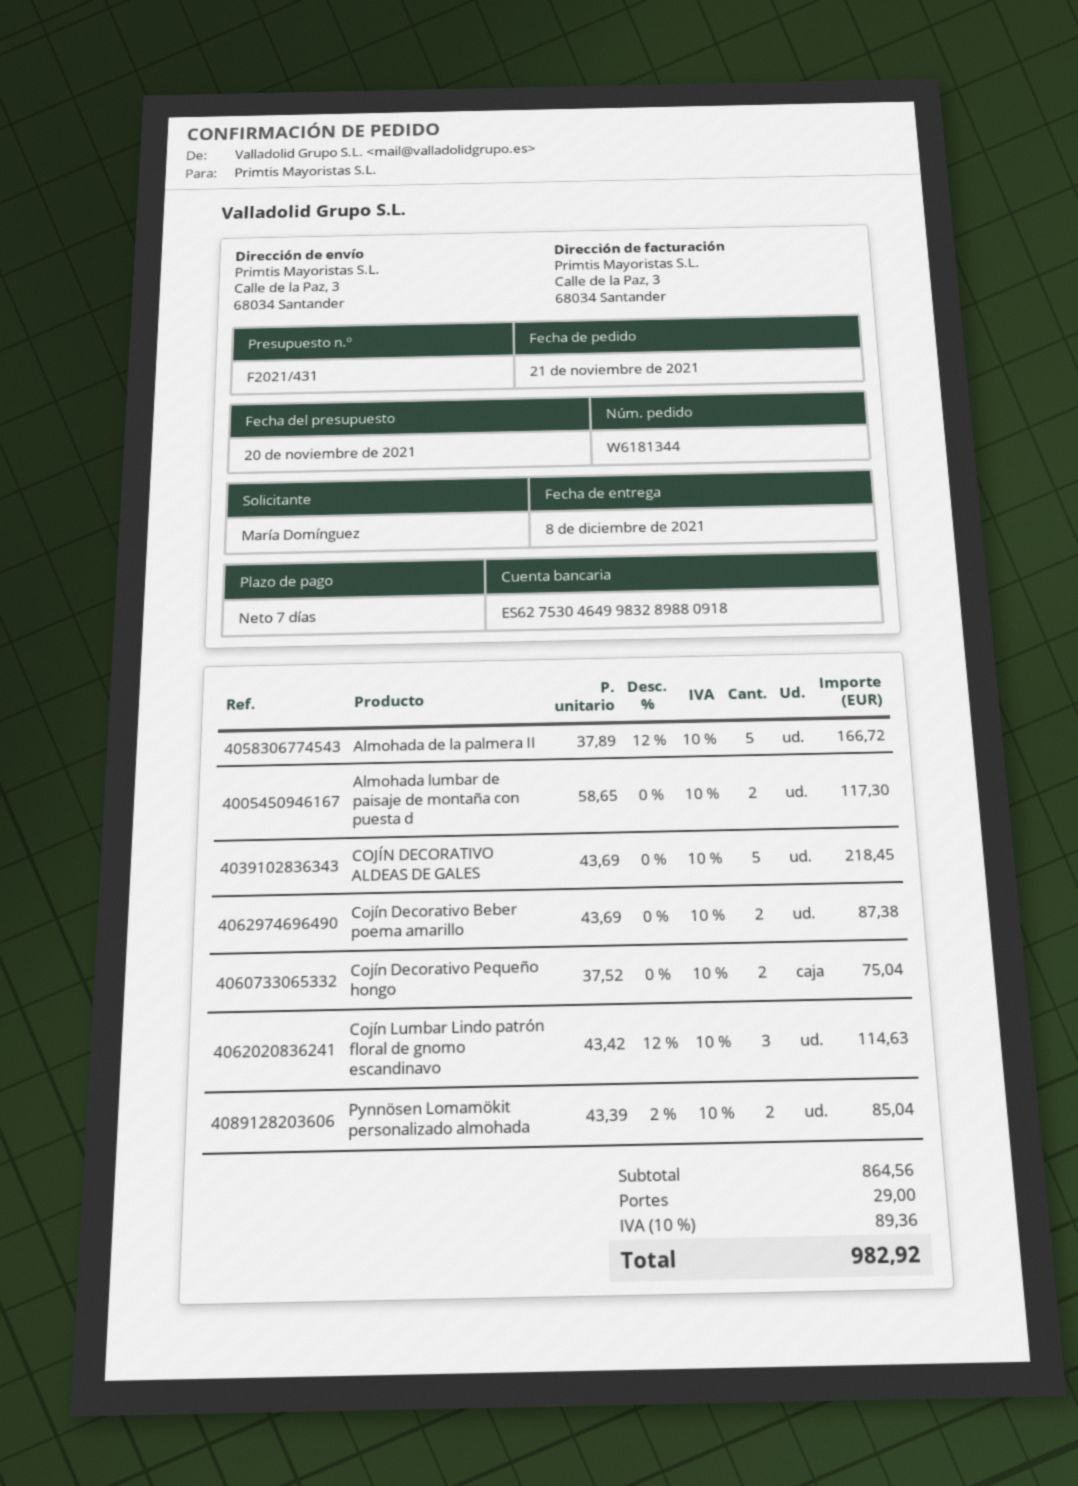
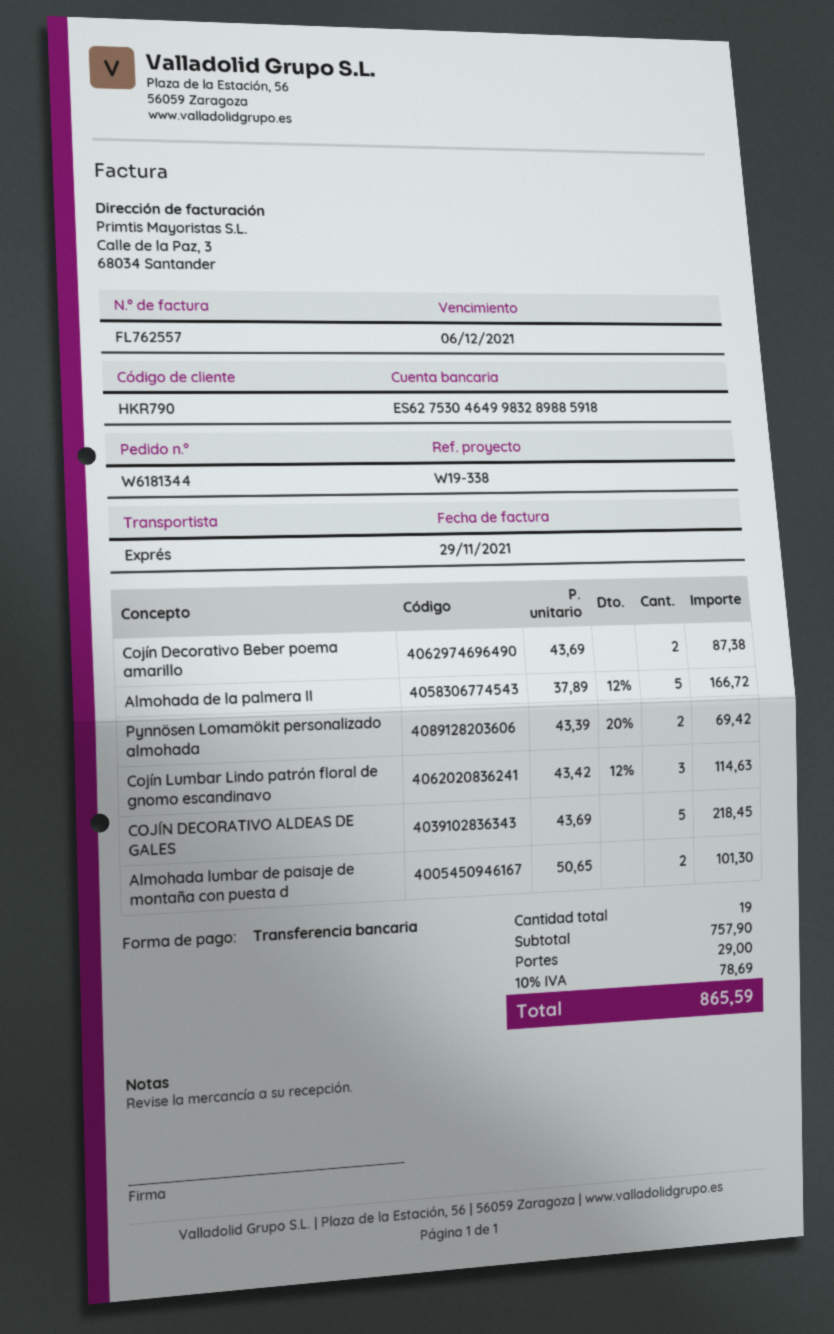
bank account: ES6275304649983289880918 -> ES6275304649983289885918
Almohada lumbar de paisaje de montaña con puesta d: 2 x 58.65 = 117.30 -> 2 x 50.65 = 101.30
Cojín Decorativo Pequeño hongo: 2 x 37.52 = 75.04 -> none
Pynnösen Lomamökit personalizado almohada: 2 x 43.39 - 2% = 85.04 -> 2 x 43.39 - 20% = 69.42
subtotal: 864.56 -> 757.90
tax: 10% = 89.36 -> 10% = 78.69
total: 982.92 -> 865.59

